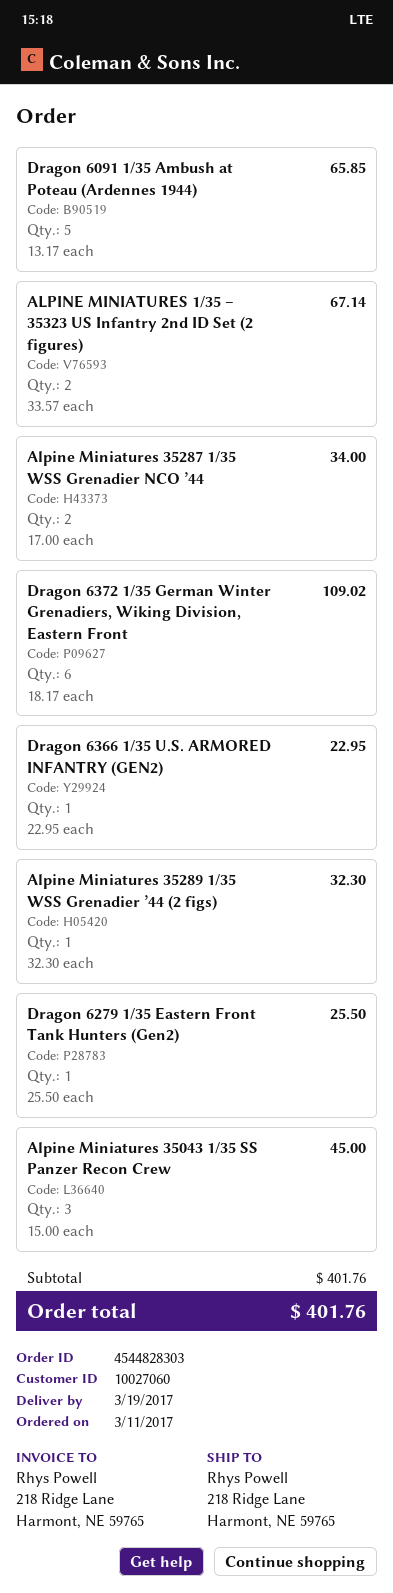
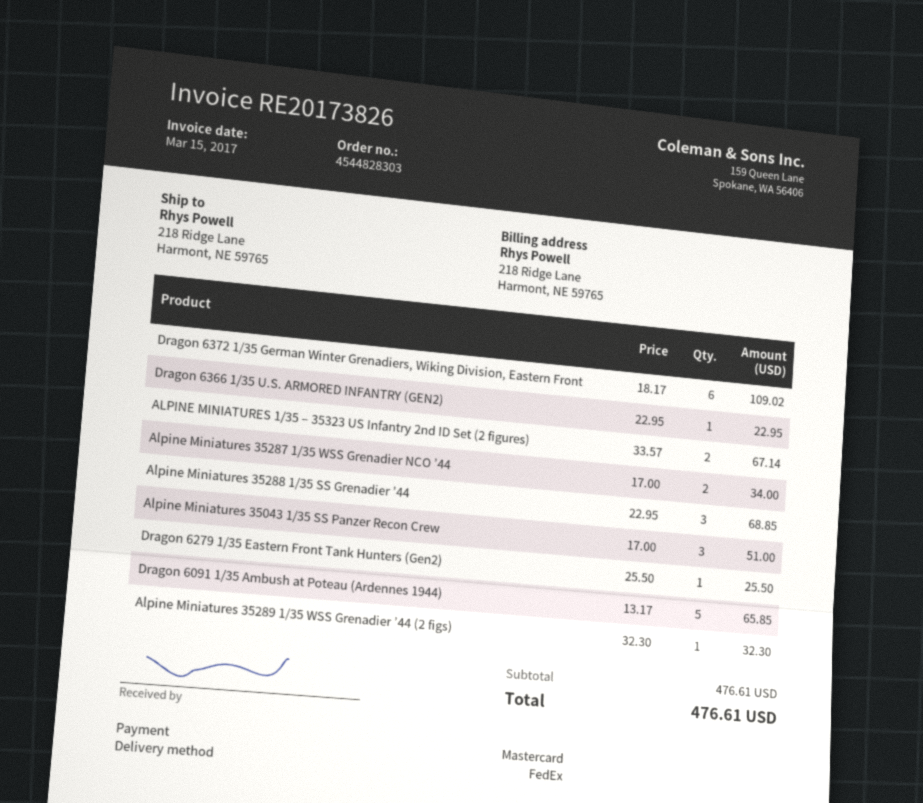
Alpine Miniatures 35043 1/35 SS Panzer Recon Crew: 3 x 15.00 = 45.00 -> 3 x 17.00 = 51.00
Alpine Miniatures 35288 1/35 SS Grenadier ’44: none -> 3 x 22.95 = 68.85
subtotal: 401.76 -> 476.61
total: 401.76 -> 476.61

